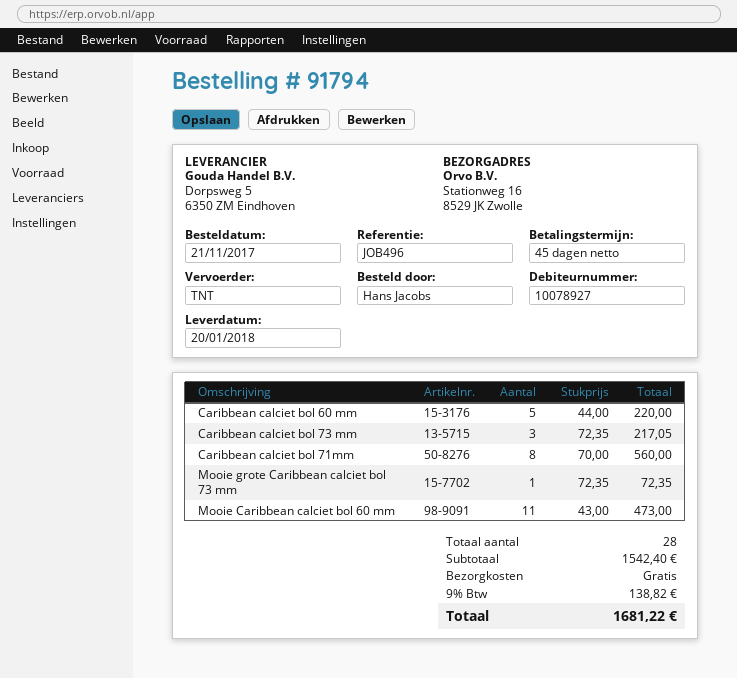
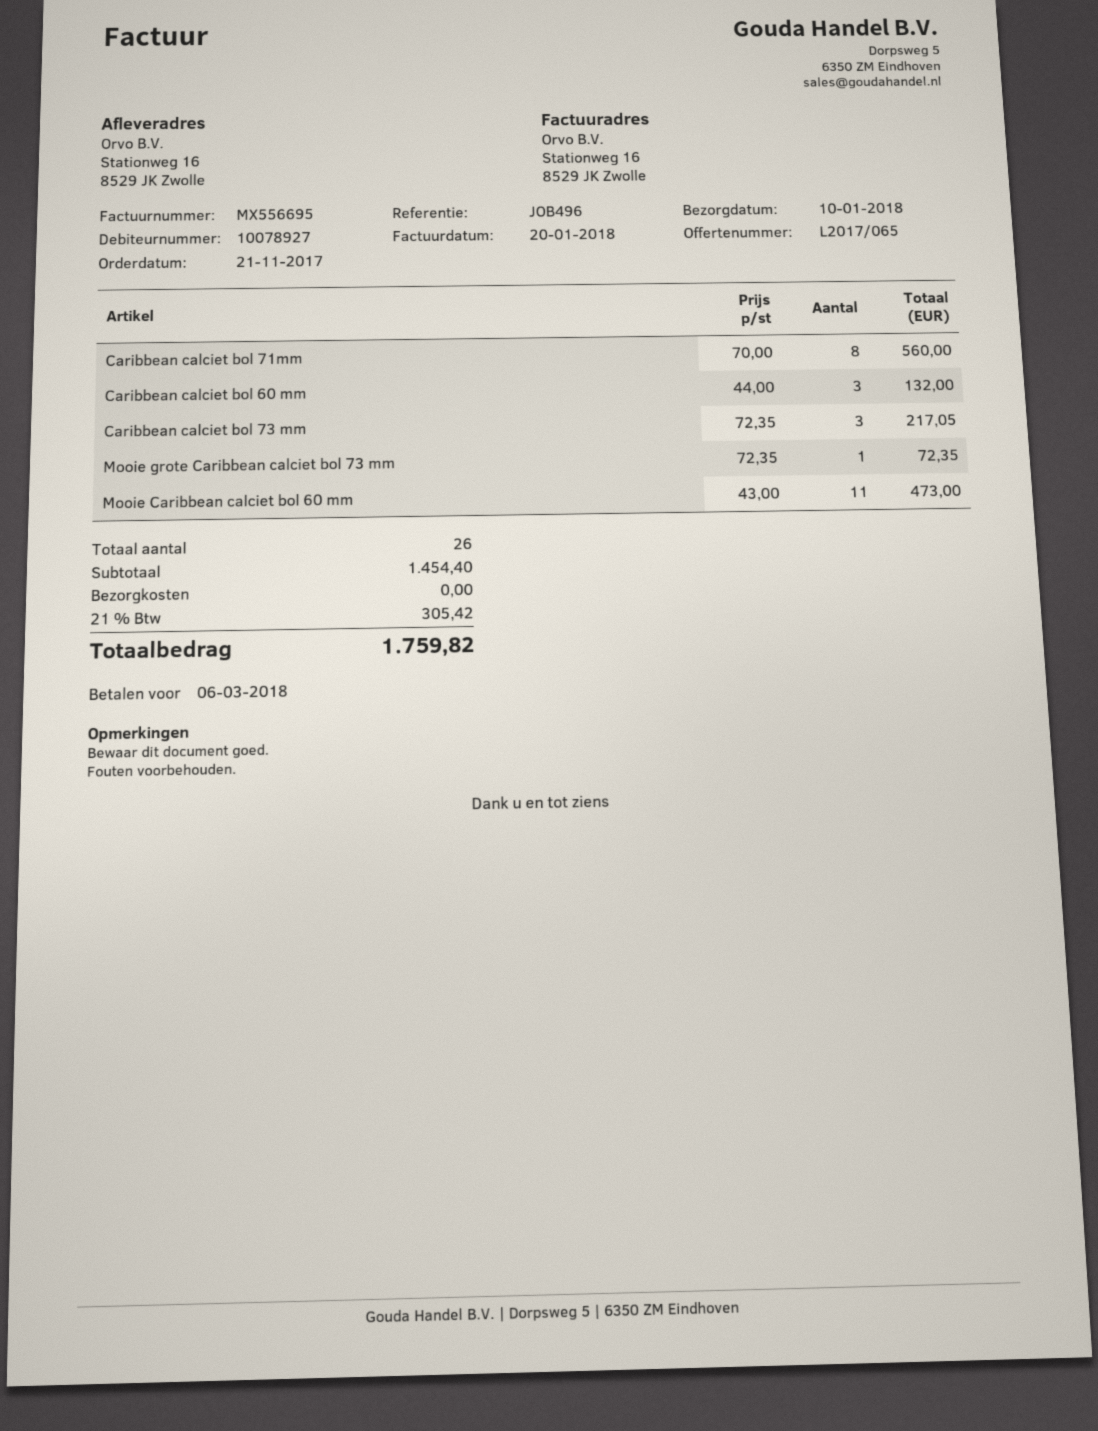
delivery date: 2018-01-20 -> 2018-01-10
Caribbean calciet bol 60 mm: 5 x 44.00 = 220.00 -> 3 x 44.00 = 132.00
total quantity: 28 -> 26
subtotal: 1542.40 -> 1454.40
tax: 9% = 138.82 -> 21% = 305.42
total: 1681.22 -> 1759.82

